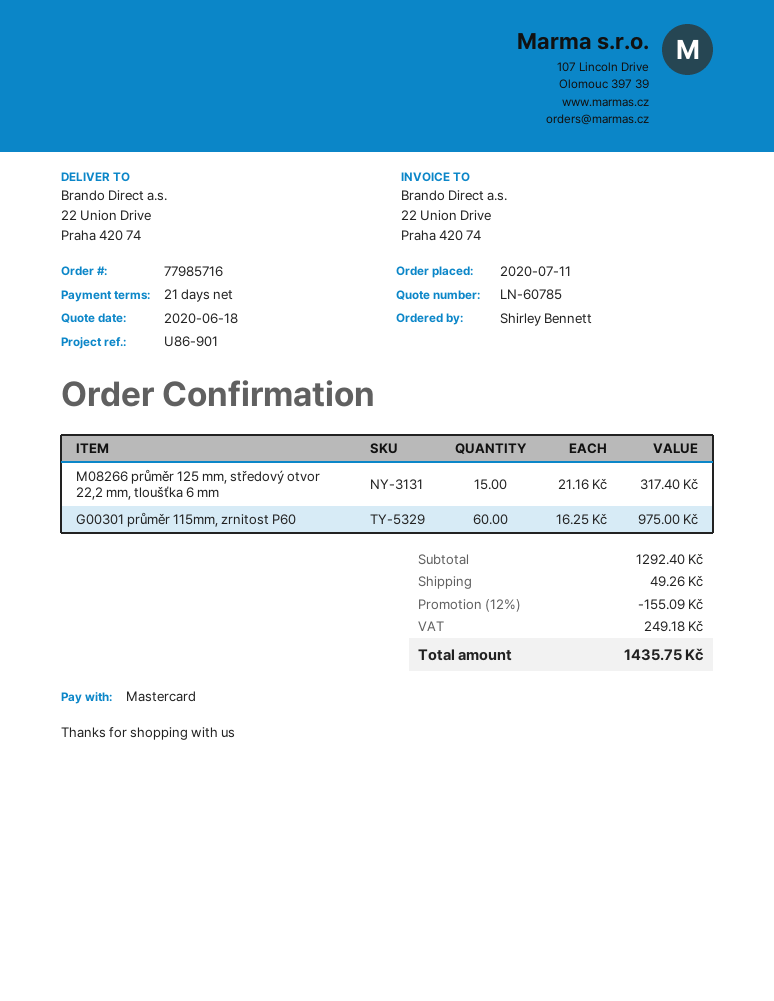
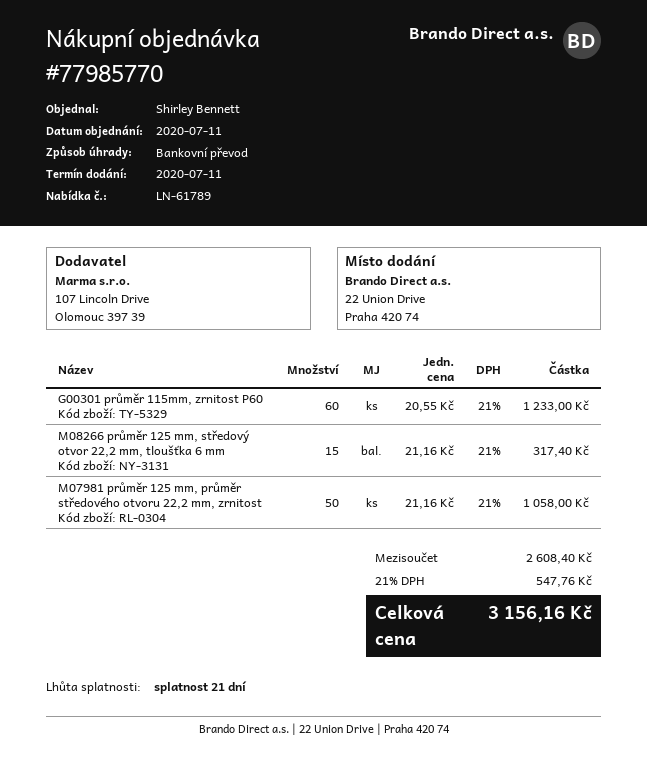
quote number: LN-60785 -> LN-61789
order number: 77985716 -> 77985770
payment method: Mastercard -> bank transfer
G00301 průměr 115mm, zrnitost P60: 60 x 16.25 = 975.00 -> 60 x 20.55 = 1233.00
M07981 průměr 125 mm, průměr středového otvoru 22,2 mm, zrnitost: none -> 50 x 21.16 = 1058.00
subtotal: 1292.40 -> 2608.40
discount: 12% = 155.09 -> none
shipping: 49.26 -> none
tax: 249.18 -> 547.76
total: 1435.75 -> 3156.16

